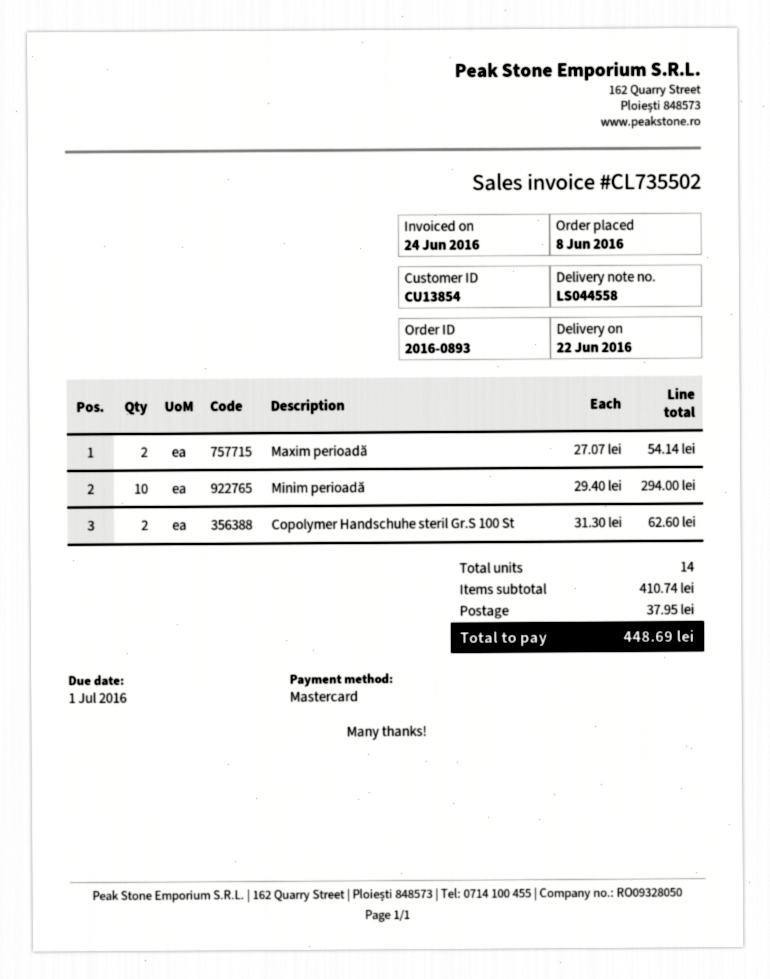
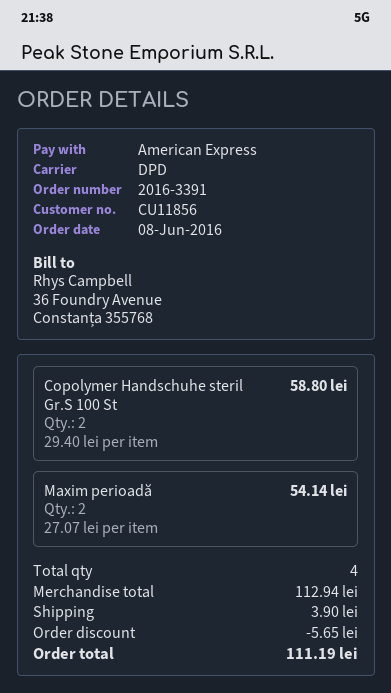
order number: 2016-0893 -> 2016-3391
customer number: CU13854 -> CU11856
payment method: Mastercard -> American Express
Minim perioadă: 10 x 29.40 = 294.00 -> none
Copolymer Handschuhe steril Gr.S 100 St: 2 x 31.30 = 62.60 -> 2 x 29.40 = 58.80
total quantity: 14 -> 4
subtotal: 410.74 -> 112.94
discount: none -> 5.65
shipping: 37.95 -> 3.90
total: 448.69 -> 111.19

